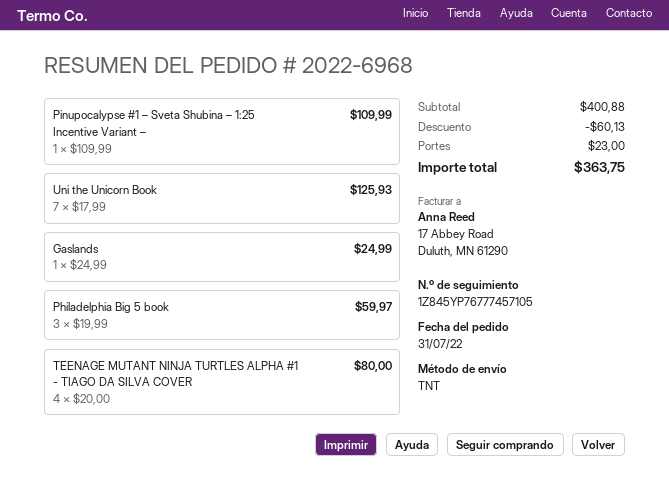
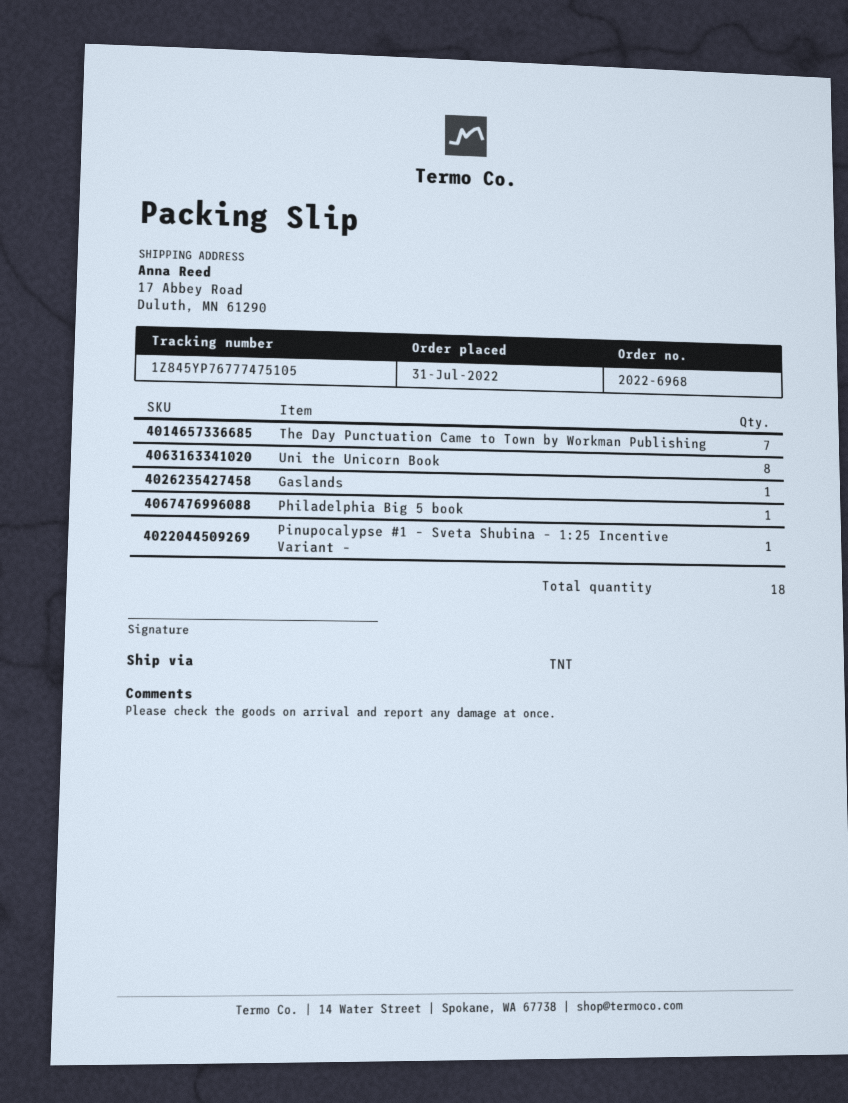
tracking number: 1Z845YP76777457105 -> 1Z845YP76777475105
Uni the Unicorn Book: 7 -> 8
Philadelphia Big 5 book: 3 -> 1
TEENAGE MUTANT NINJA TURTLES ALPHA #1 - TIAGO DA SILVA COVER: 4 -> none
The Day Punctuation Came to Town by Workman Publishing: none -> 7

